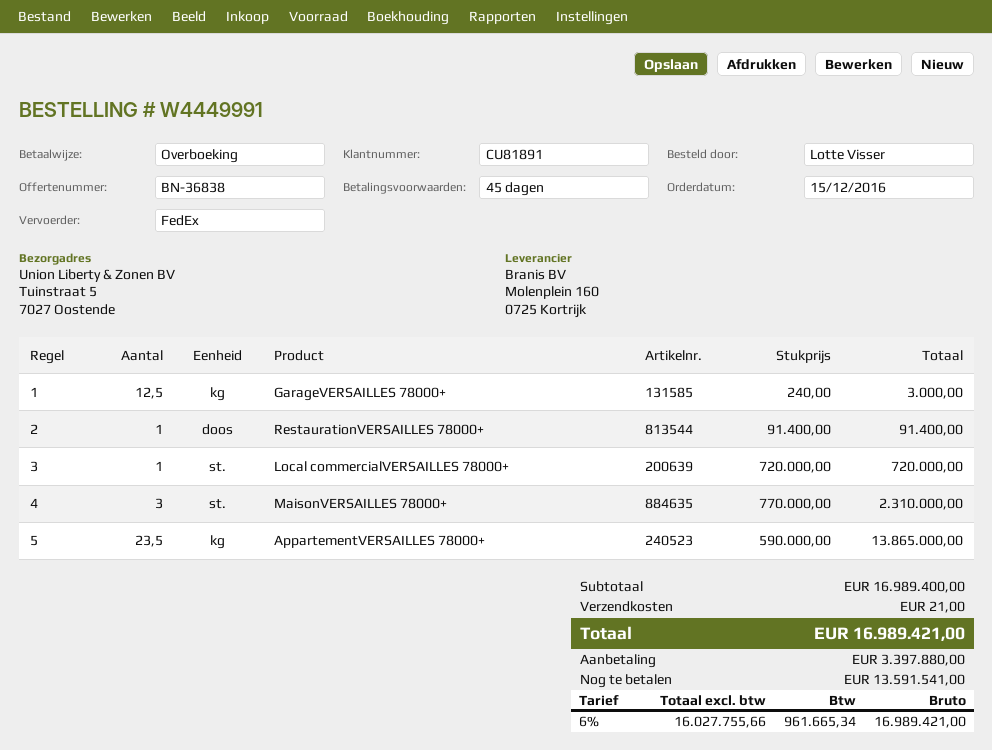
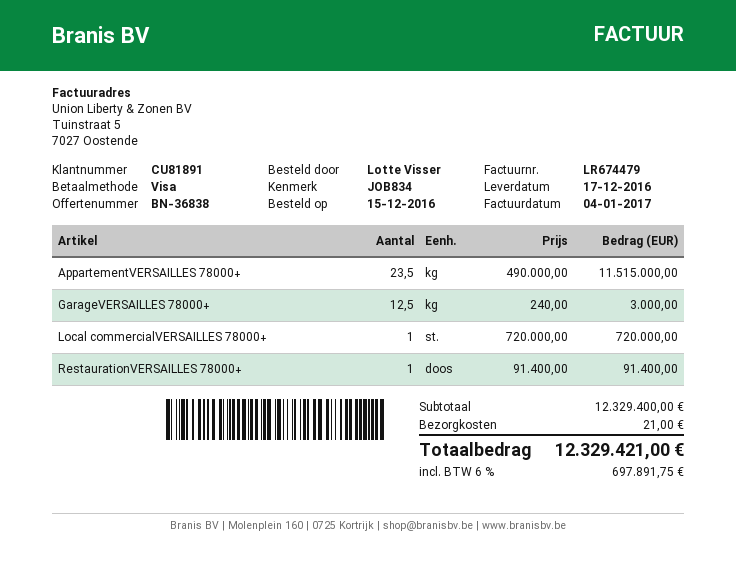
payment method: bank transfer -> Visa
MaisonVERSAILLES 78000+: 3 x 770000.00 = 2310000.00 -> none
AppartementVERSAILLES 78000+: 23.5 x 590000.00 = 13865000.00 -> 23.5 x 490000.00 = 11515000.00
subtotal: 16989400.00 -> 12329400.00
tax: 6% = 961665.34 -> 6% = 697891.75
total: 16989421.00 -> 12329421.00

